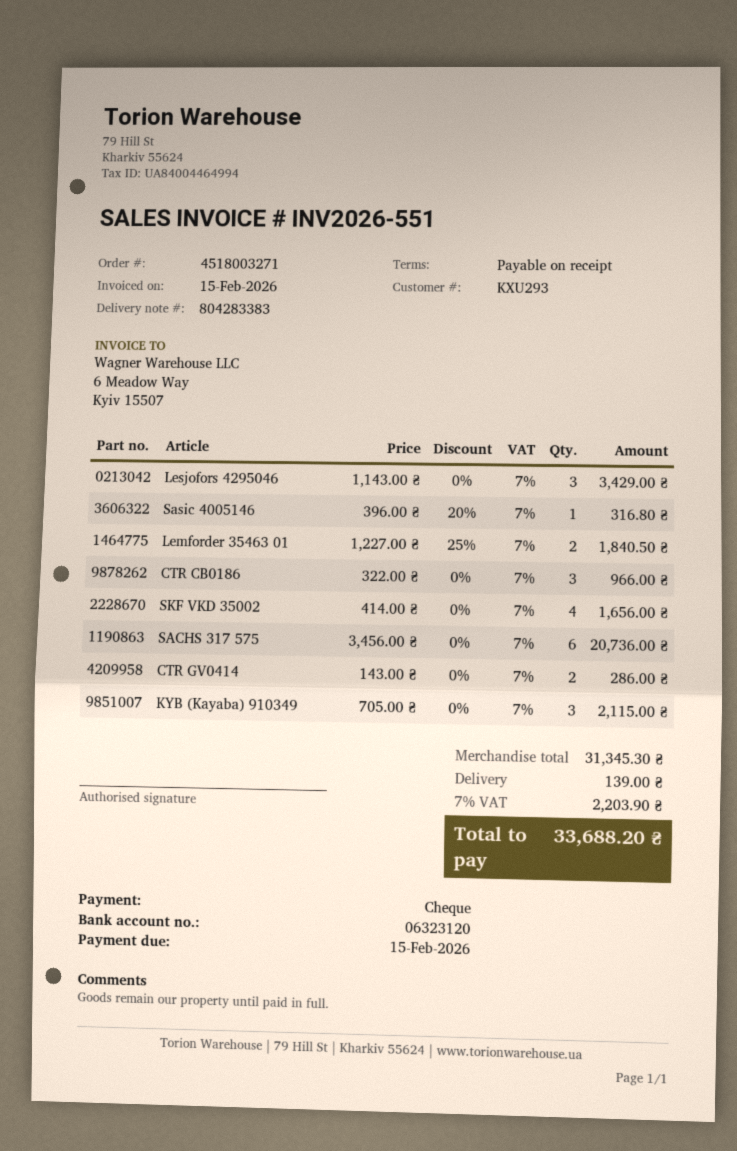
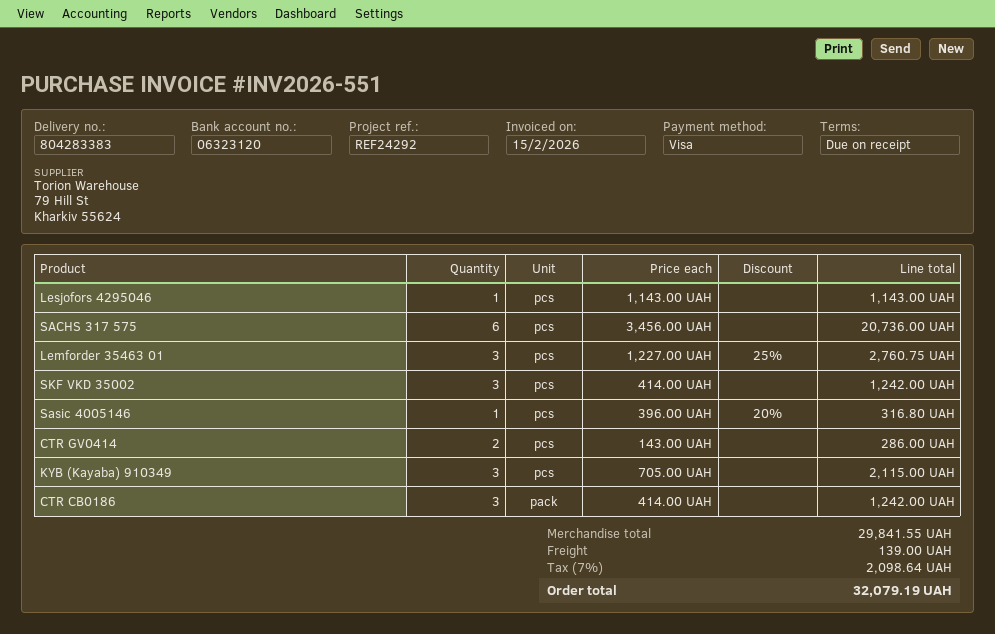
payment method: cheque -> Visa
Lesjofors 4295046: 3 x 1143.00 = 3429.00 -> 1 x 1143.00 = 1143.00
Lemforder 35463 01: 2 x 1227.00 - 25% = 1840.50 -> 3 x 1227.00 - 25% = 2760.75
CTR CB0186: 3 x 322.00 = 966.00 -> 3 x 414.00 = 1242.00
SKF VKD 35002: 4 x 414.00 = 1656.00 -> 3 x 414.00 = 1242.00
subtotal: 31345.30 -> 29841.55
tax: 7% = 2203.90 -> 7% = 2098.64
total: 33688.20 -> 32079.19

